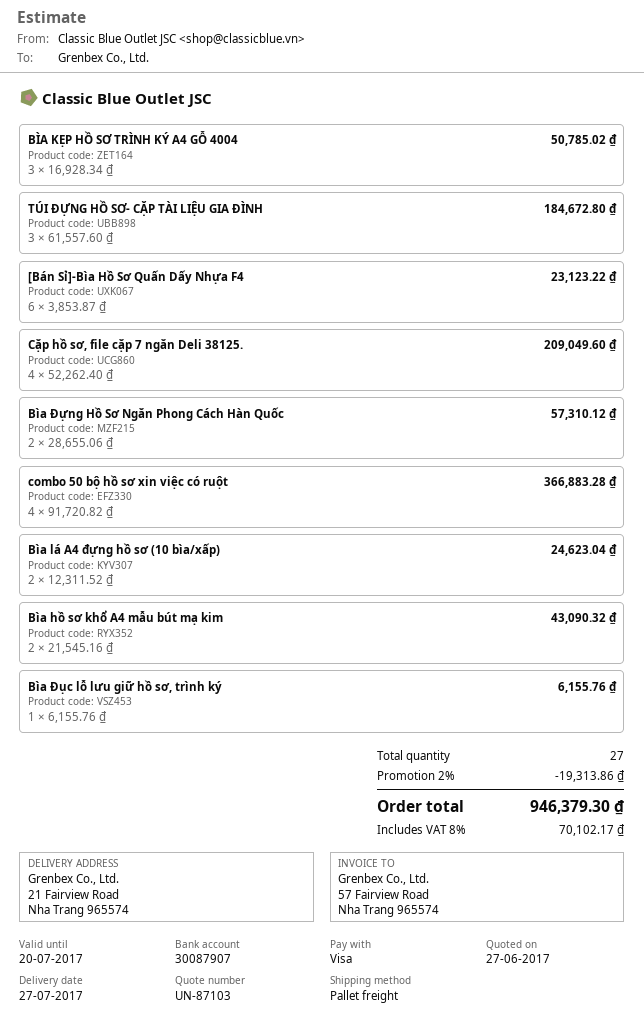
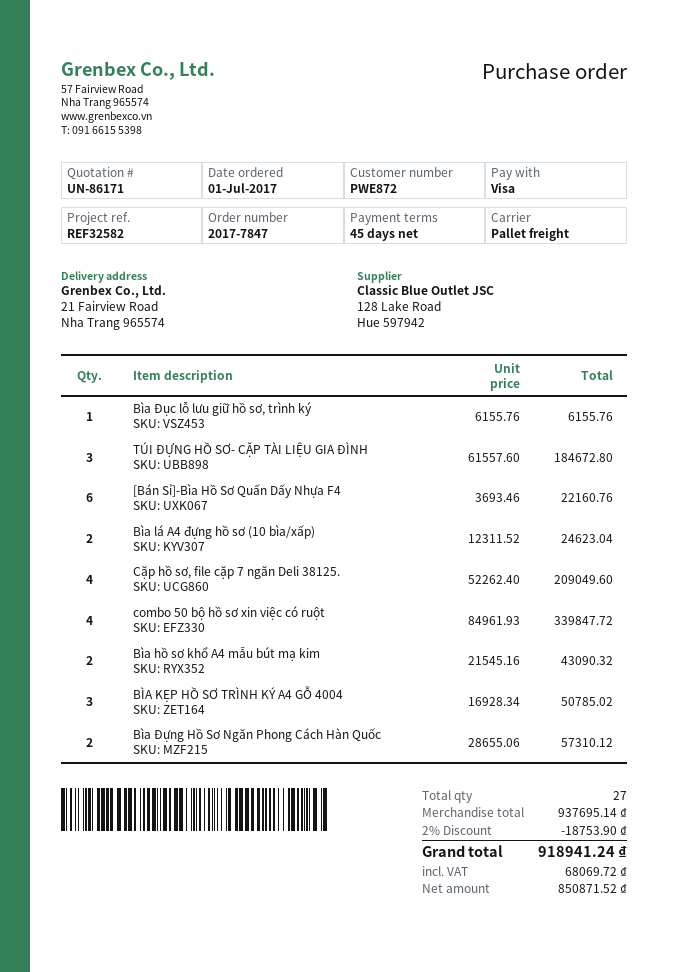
quote number: UN-87103 -> UN-86171
[Bán Sỉ]-Bìa Hồ Sơ Quấn Dấy Nhựa F4: 6 x 3853.87 = 23123.22 -> 6 x 3693.46 = 22160.76
combo 50 bộ hồ sơ xin việc có ruột: 4 x 91720.82 = 366883.28 -> 4 x 84961.93 = 339847.72
discount: 2% = 19313.86 -> 2% = 18753.90
tax: 70102.17 -> 68069.72
total: 946379.30 -> 918941.24

